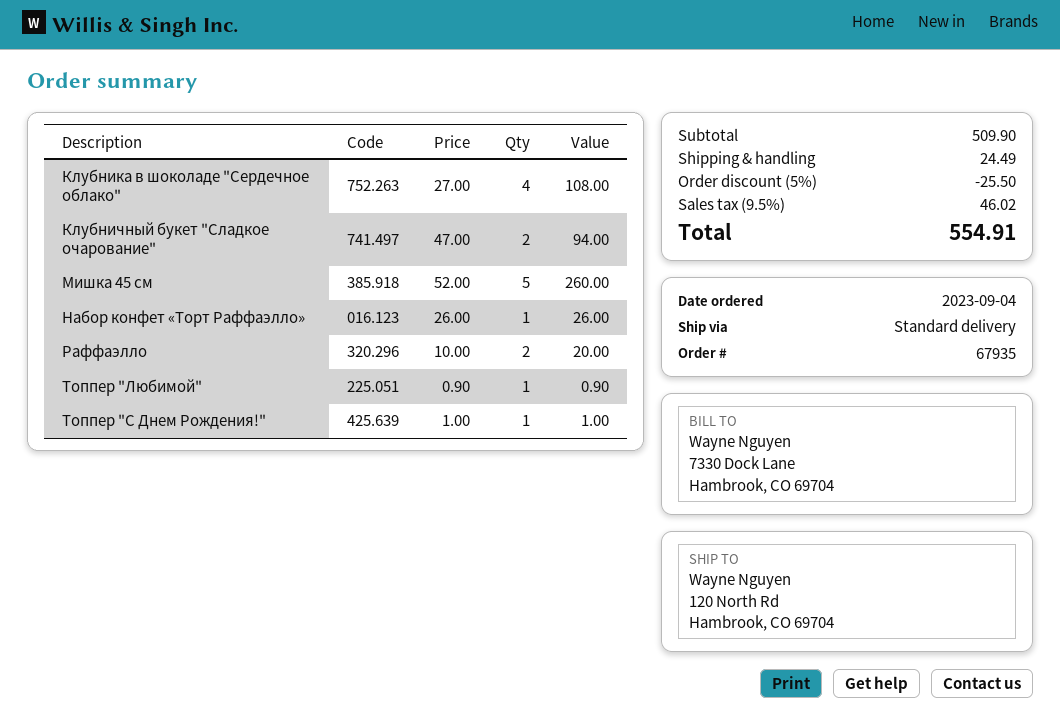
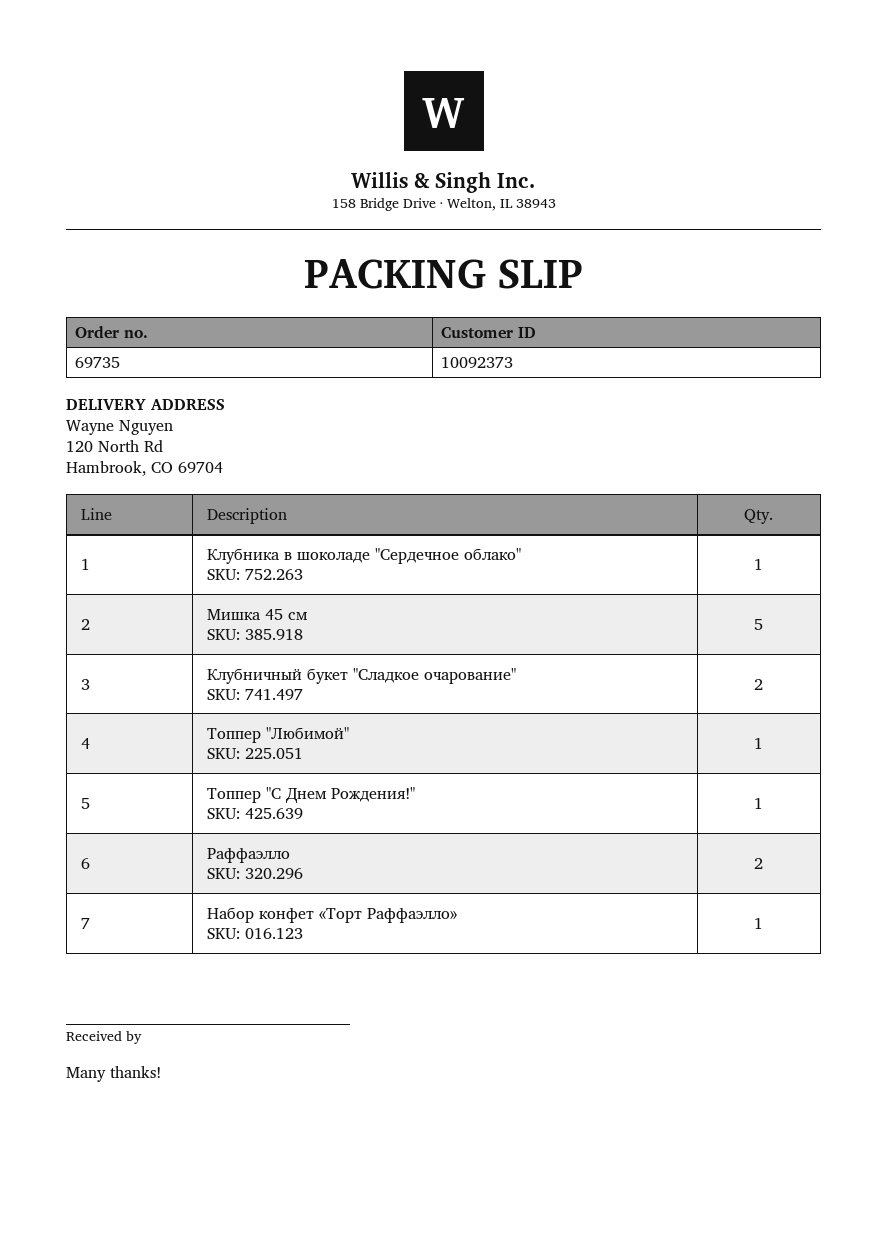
order number: 67935 -> 69735
Клубника в шоколаде "Сердечное облако": 4 -> 1

